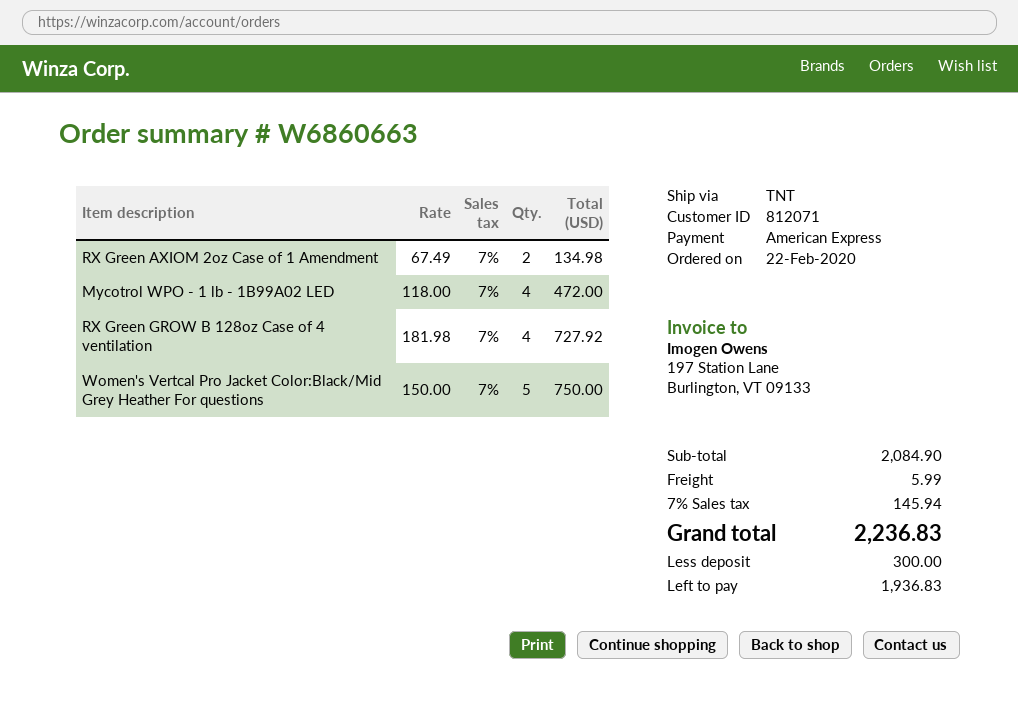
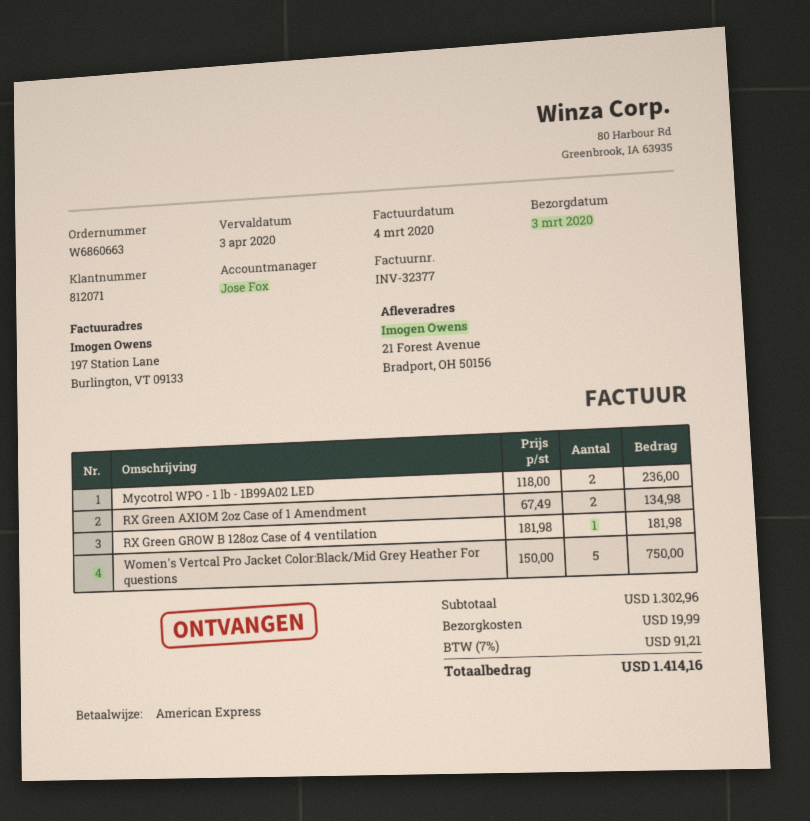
Mycotrol WPO - 1 lb - 1B99A02 LED: 4 x 118.00 = 472.00 -> 2 x 118.00 = 236.00
RX Green GROW B 128oz Case of 4 ventilation: 4 x 181.98 = 727.92 -> 1 x 181.98 = 181.98
subtotal: 2084.90 -> 1302.96
shipping: 5.99 -> 19.99
tax: 7% = 145.94 -> 7% = 91.21
total: 2236.83 -> 1414.16

